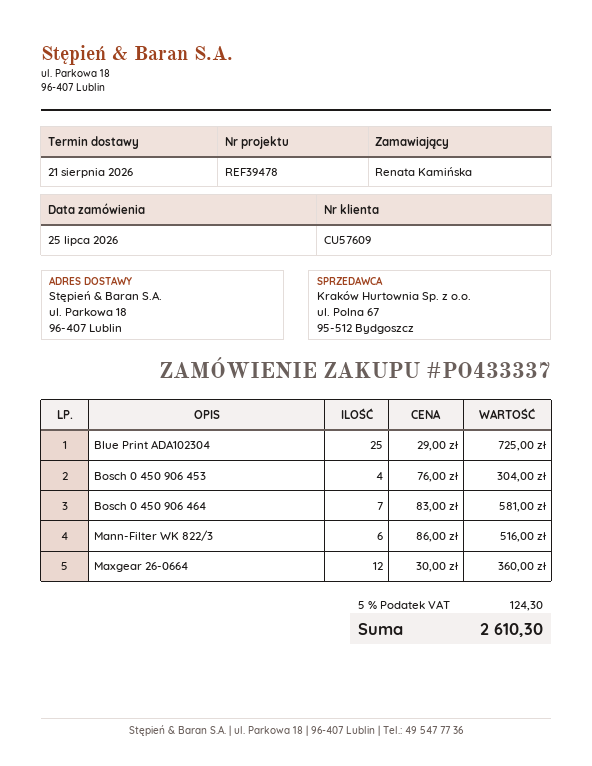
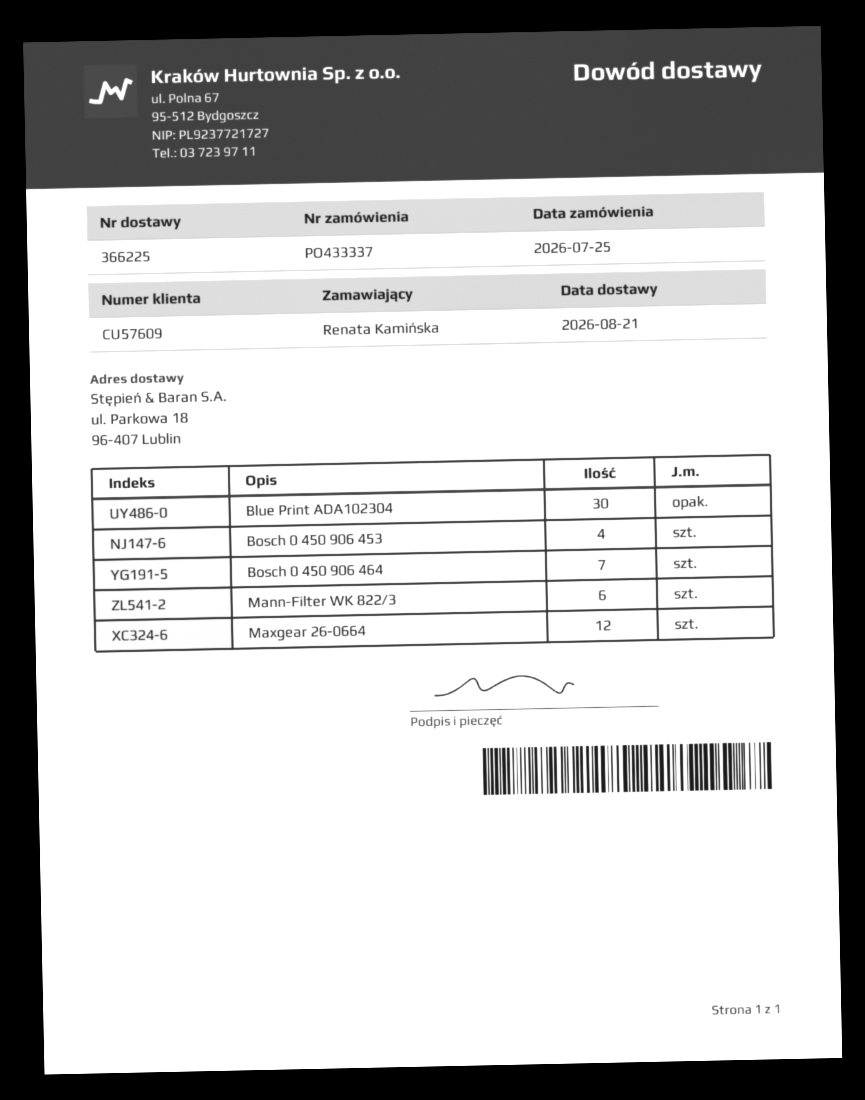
Blue Print ADA102304: 25 -> 30

